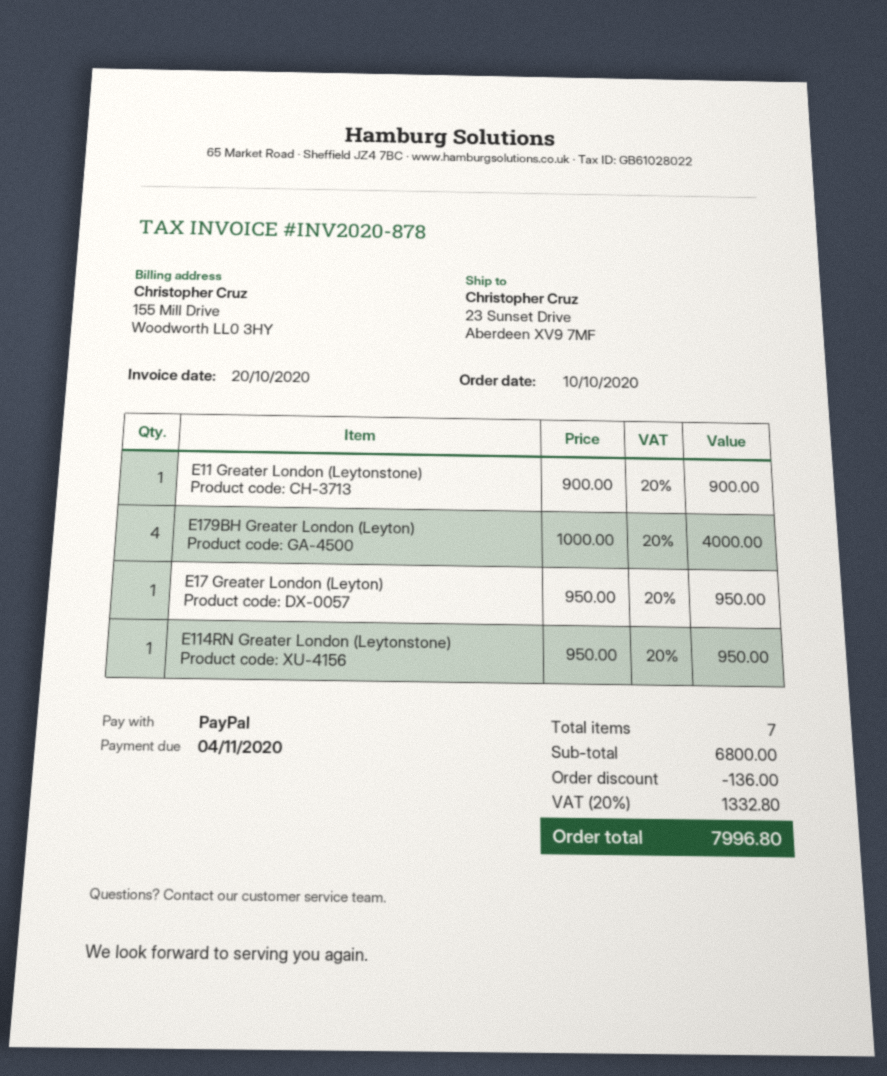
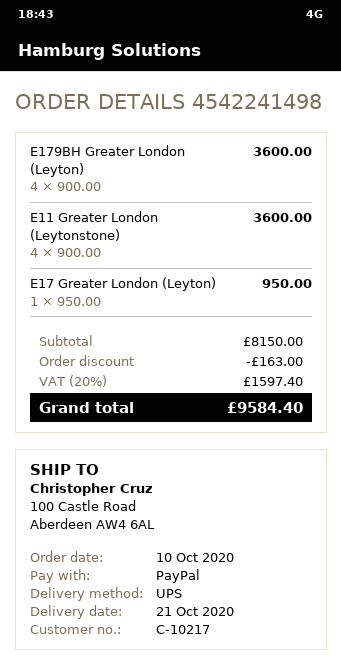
ship to: 23 Sunset Drive, Aberdeen XV9 7MF -> 100 Castle Road, Aberdeen AW4 6AL
E11 Greater London (Leytonstone): 1 x 900.00 = 900.00 -> 4 x 900.00 = 3600.00
E179BH Greater London (Leyton): 4 x 1000.00 = 4000.00 -> 4 x 900.00 = 3600.00
E114RN Greater London (Leytonstone): 1 x 950.00 = 950.00 -> none
subtotal: 6800.00 -> 8150.00
discount: 136.00 -> 163.00
tax: 20% = 1332.80 -> 20% = 1597.40
total: 7996.80 -> 9584.40

